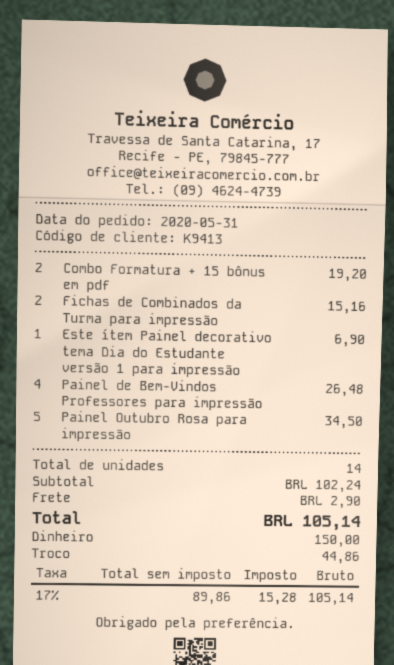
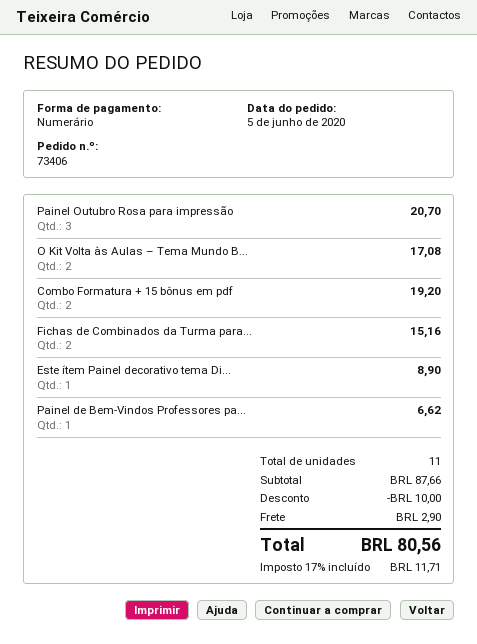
order date: 2020-05-31 -> 2020-06-05
Este ítem Painel decorativo tema Dia do Estudante versão 1 para impressão: 1 for 6.90 -> 1 for 8.90
Painel de Bem-Vindos Professores para impressão: 4 for 26.48 -> 1 for 6.62
Painel Outubro Rosa para impressão: 5 for 34.50 -> 3 for 20.70
O Kit Volta às Aulas – Tema Mundo B...: none -> 2 for 17.08
total quantity: 14 -> 11
subtotal: 102.24 -> 87.66
discount: none -> 10.00
tax: 17% = 15.28 -> 17% = 11.71
total: 105.14 -> 80.56

